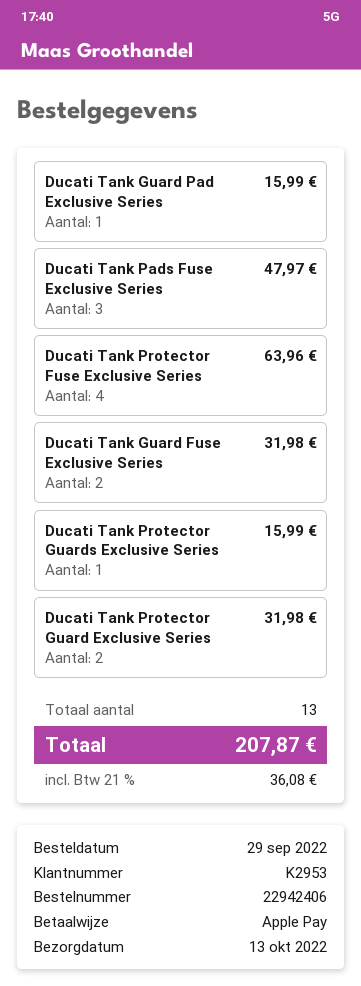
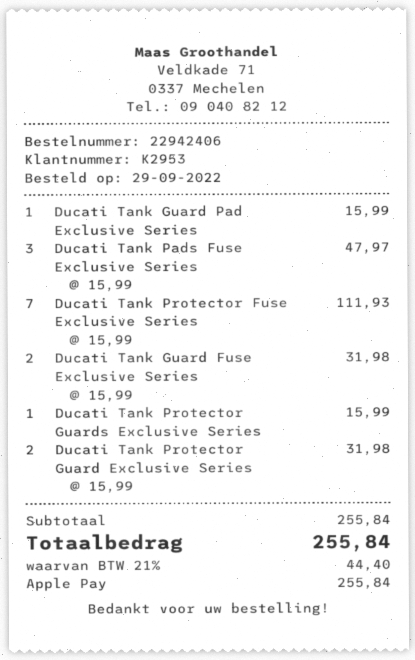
Ducati Tank Protector Fuse Exclusive Series: 4 for 63.96 -> 7 for 111.93
tax: 21% = 36.08 -> 21% = 44.40
total: 207.87 -> 255.84

